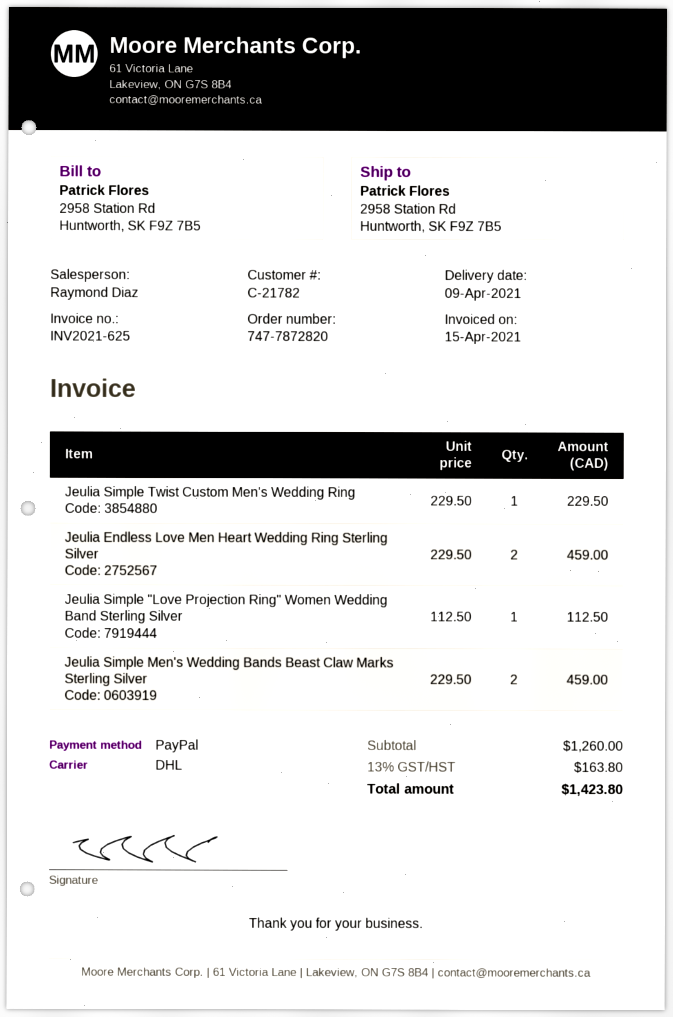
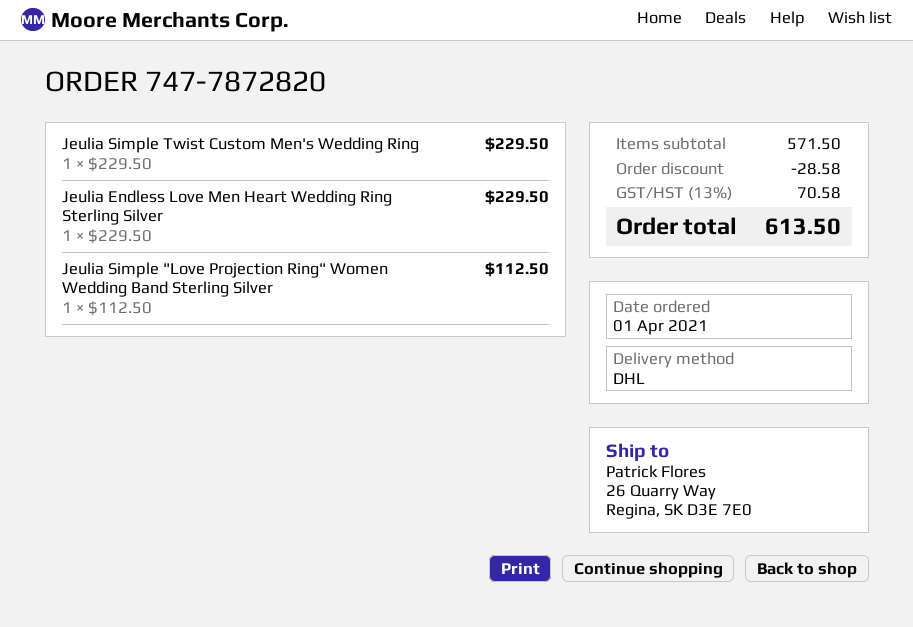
ship to: 2958 Station Rd, Huntworth, SK F9Z 7B5 -> 26 Quarry Way, Regina, SK D3E 7E0
Jeulia Endless Love Men Heart Wedding Ring Sterling Silver: 2 x 229.50 = 459.00 -> 1 x 229.50 = 229.50
Jeulia Simple Men's Wedding Bands Beast Claw Marks Sterling Silver: 2 x 229.50 = 459.00 -> none
subtotal: 1260.00 -> 571.50
discount: none -> 28.58
tax: 13% = 163.80 -> 13% = 70.58
total: 1423.80 -> 613.50

